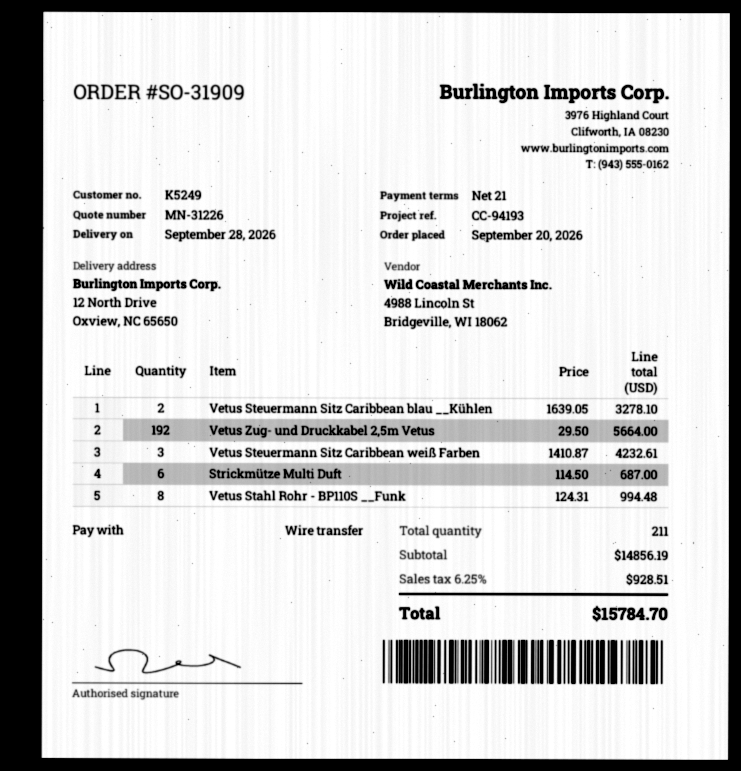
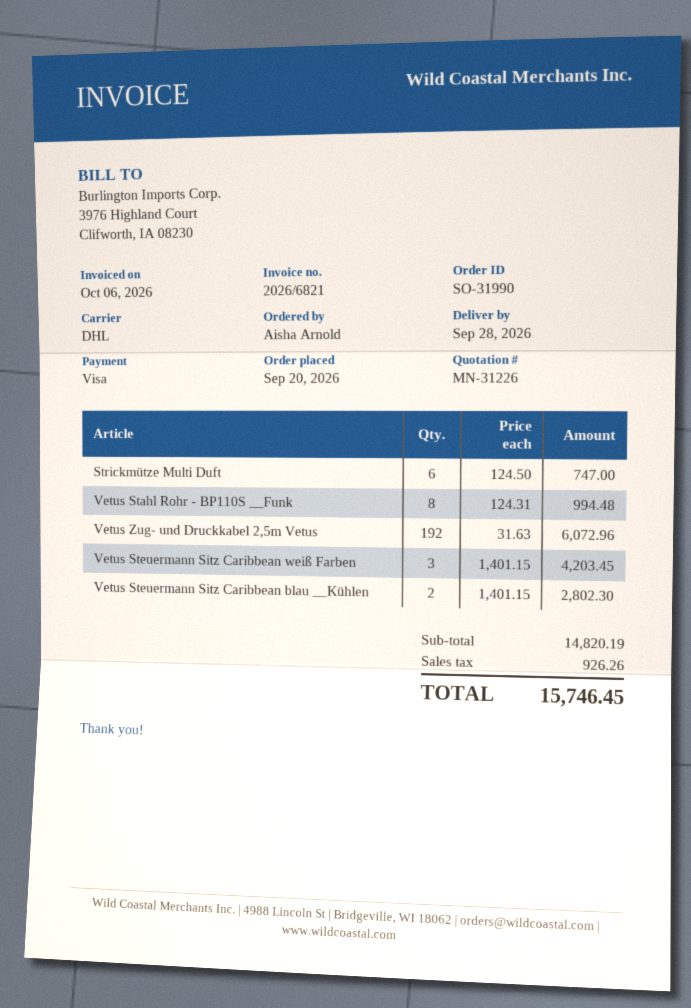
order number: SO-31909 -> SO-31990
payment method: bank transfer -> Visa
Vetus Steuermann Sitz Caribbean blau __Kühlen: 2 x 1639.05 = 3278.10 -> 2 x 1401.15 = 2802.30
Vetus Zug- und Druckkabel 2,5m Vetus: 192 x 29.50 = 5664.00 -> 192 x 31.63 = 6072.96
Vetus Steuermann Sitz Caribbean weiß Farben: 3 x 1410.87 = 4232.61 -> 3 x 1401.15 = 4203.45
Strickmütze Multi Duft: 6 x 114.50 = 687.00 -> 6 x 124.50 = 747.00
subtotal: 14856.19 -> 14820.19
tax: 928.51 -> 926.26
total: 15784.70 -> 15746.45

